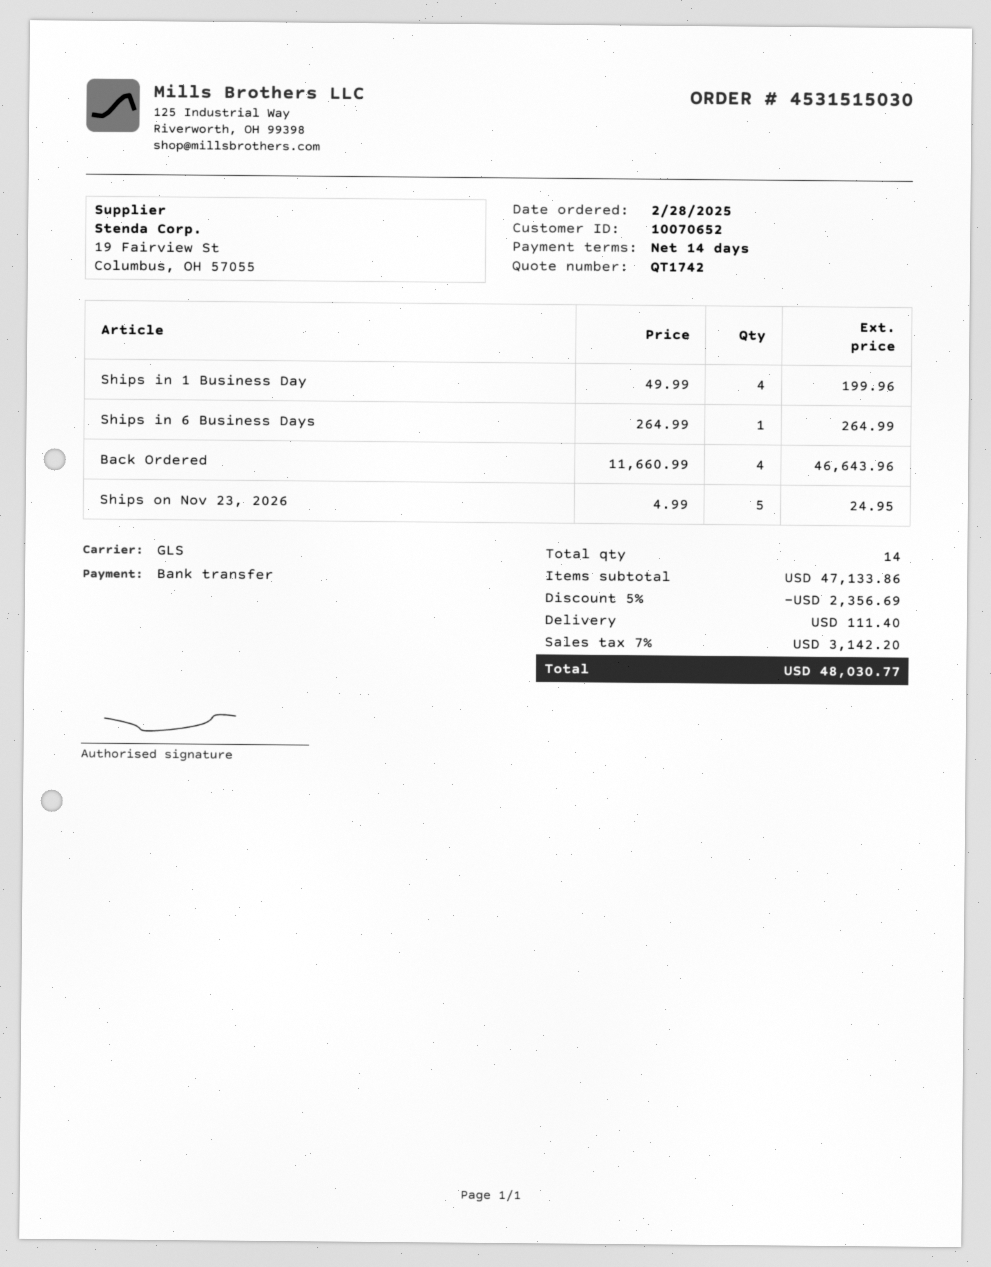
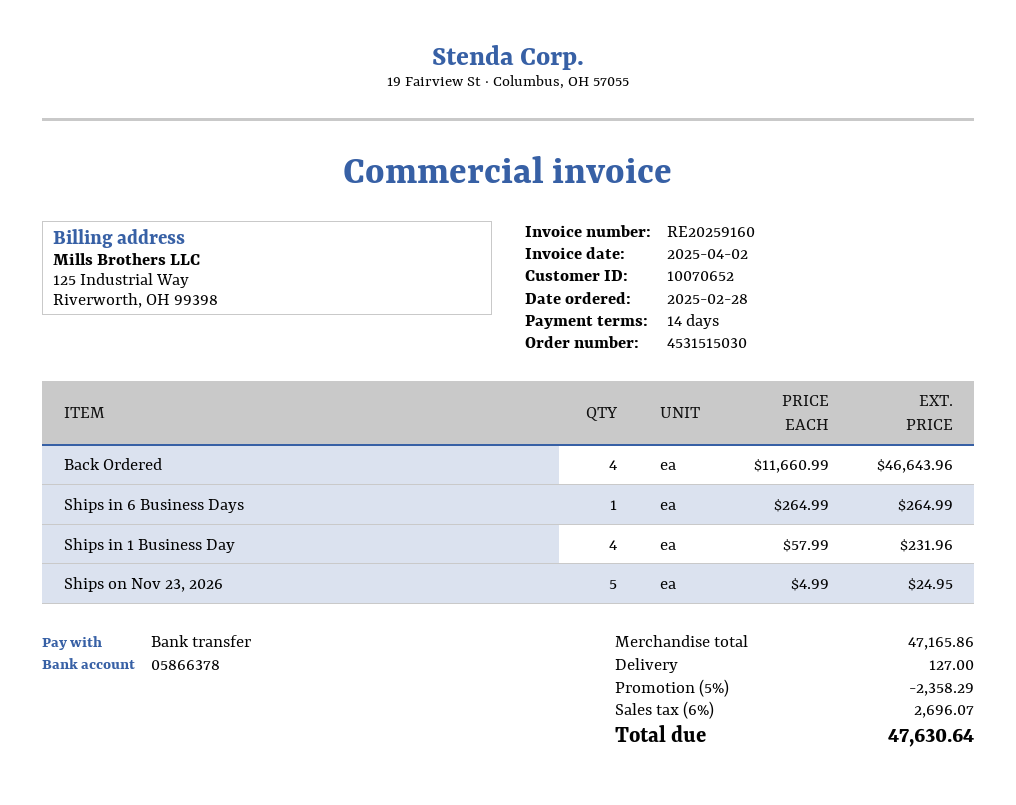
Ships in 1 Business Day: 4 x 49.99 = 199.96 -> 4 x 57.99 = 231.96
subtotal: 47133.86 -> 47165.86
discount: 5% = 2356.69 -> 5% = 2358.29
shipping: 111.40 -> 127.00
tax: 7% = 3142.20 -> 6% = 2696.07
total: 48030.77 -> 47630.64

